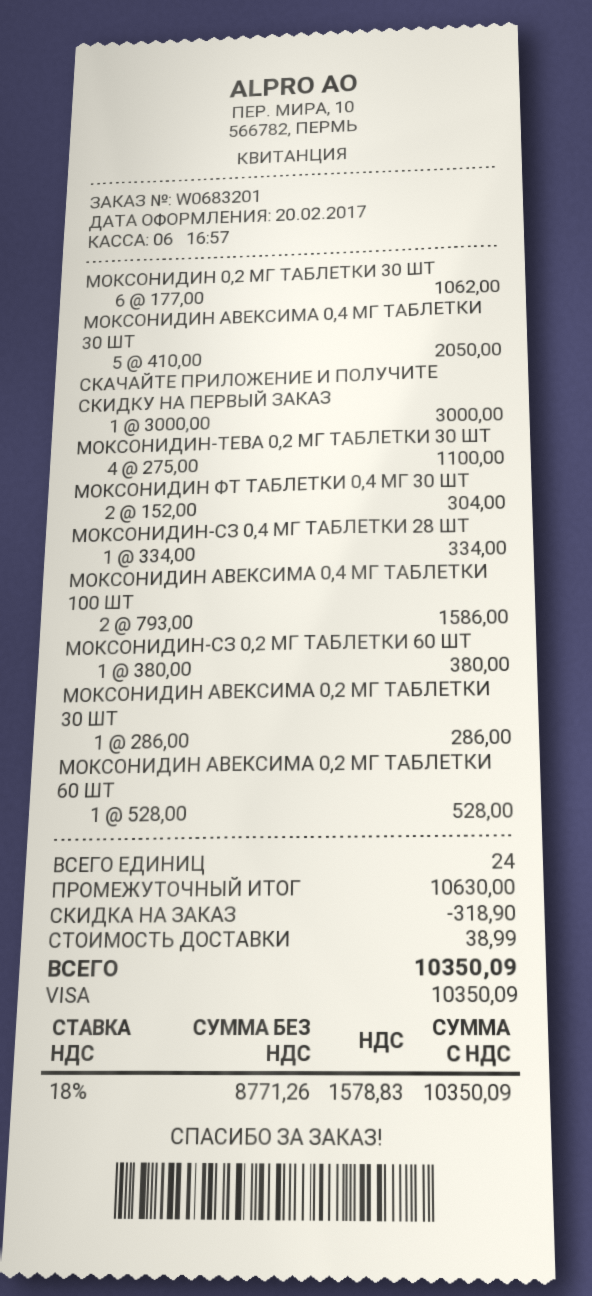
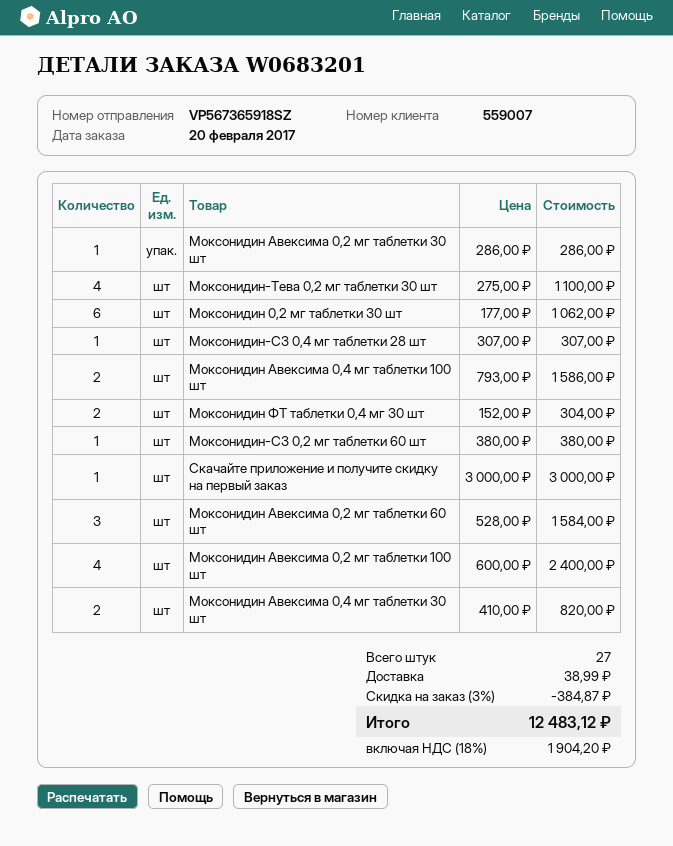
МОКСОНИДИН АВЕКСИМА 0,4 МГ ТАБЛЕТКИ 30 ШТ: 5 x 410.00 = 2050.00 -> 2 x 410.00 = 820.00
МОКСОНИДИН-СЗ 0,4 МГ ТАБЛЕТКИ 28 ШТ: 1 x 334.00 = 334.00 -> 1 x 307.00 = 307.00
МОКСОНИДИН АВЕКСИМА 0,2 МГ ТАБЛЕТКИ 60 ШТ: 1 x 528.00 = 528.00 -> 3 x 528.00 = 1584.00
Моксонидин Авексима 0,2 мг таблетки 100 шт: none -> 4 x 600.00 = 2400.00
total quantity: 24 -> 27
discount: 318.90 -> 384.87
tax: 18% = 1578.83 -> 18% = 1904.20
total: 10350.09 -> 12483.12

